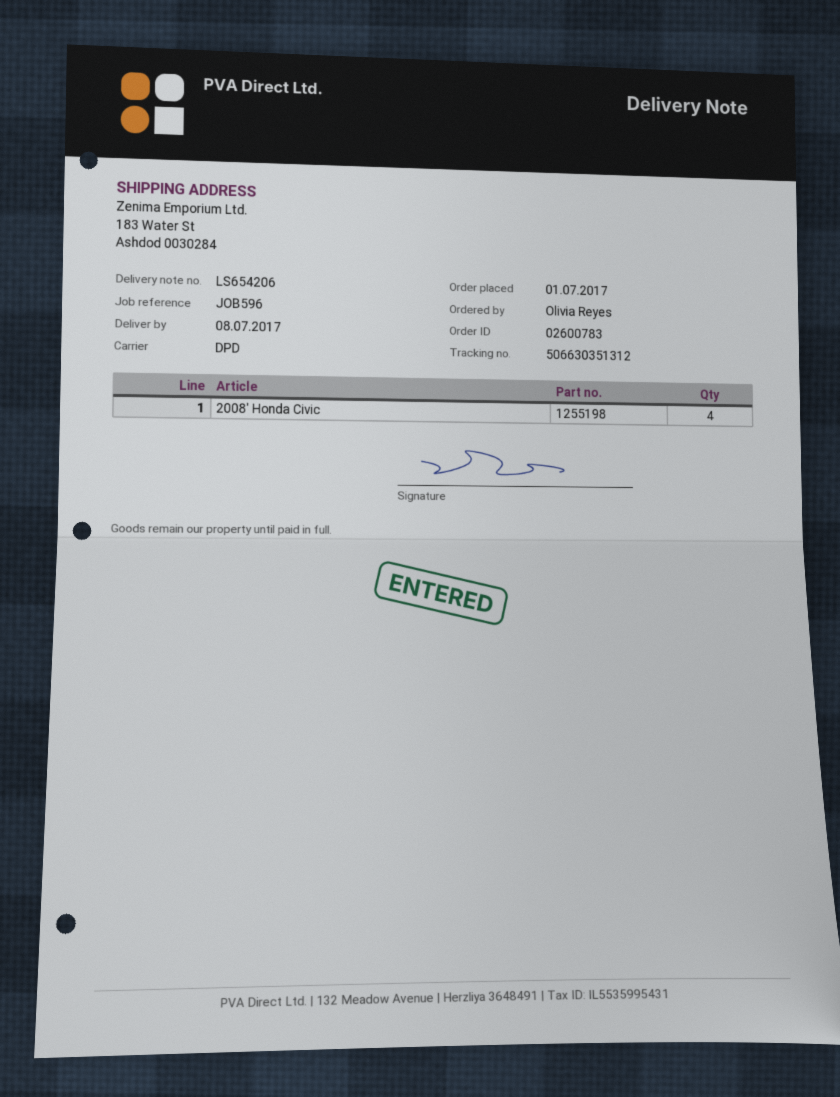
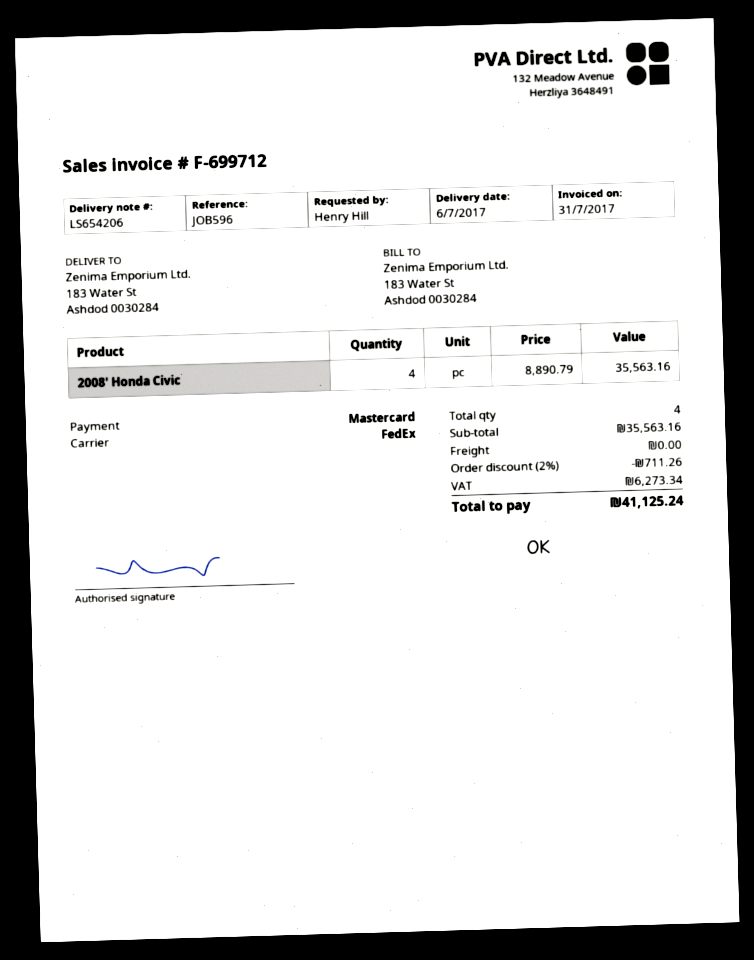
delivery date: 2017-07-08 -> 2017-07-06
ordered by: Olivia Reyes -> Henry Hill
shipping method: DPD -> FedEx

